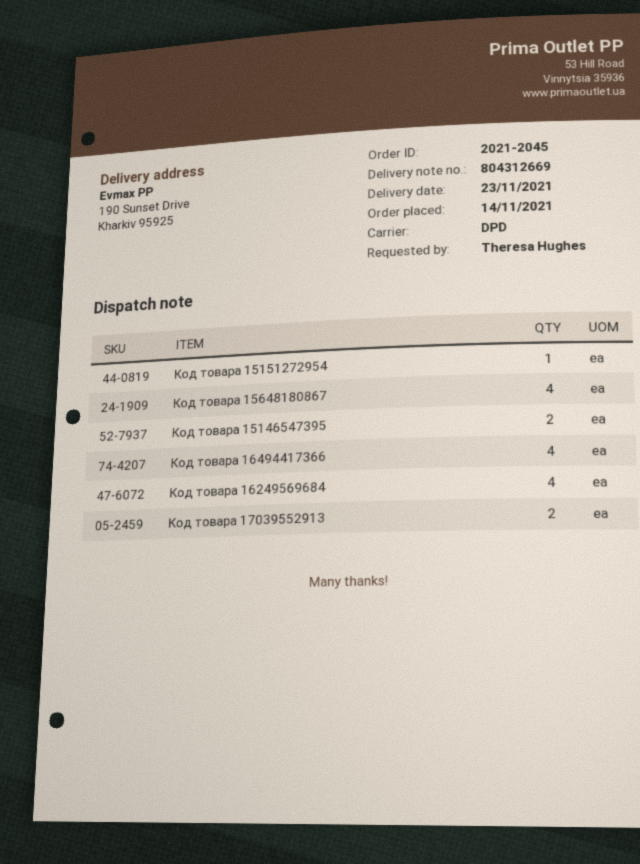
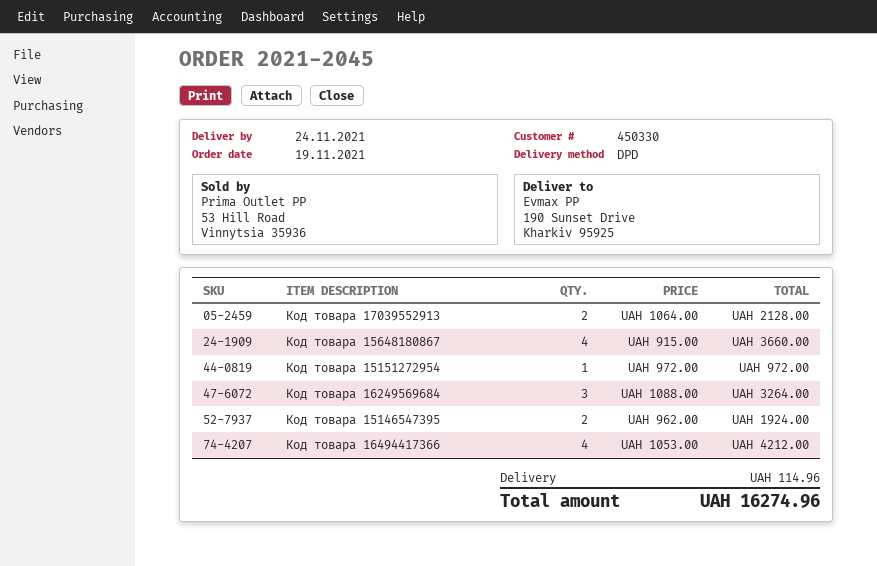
order date: 2021-11-14 -> 2021-11-19
delivery date: 2021-11-23 -> 2021-11-24
Код товара 16249569684: 4 -> 3

